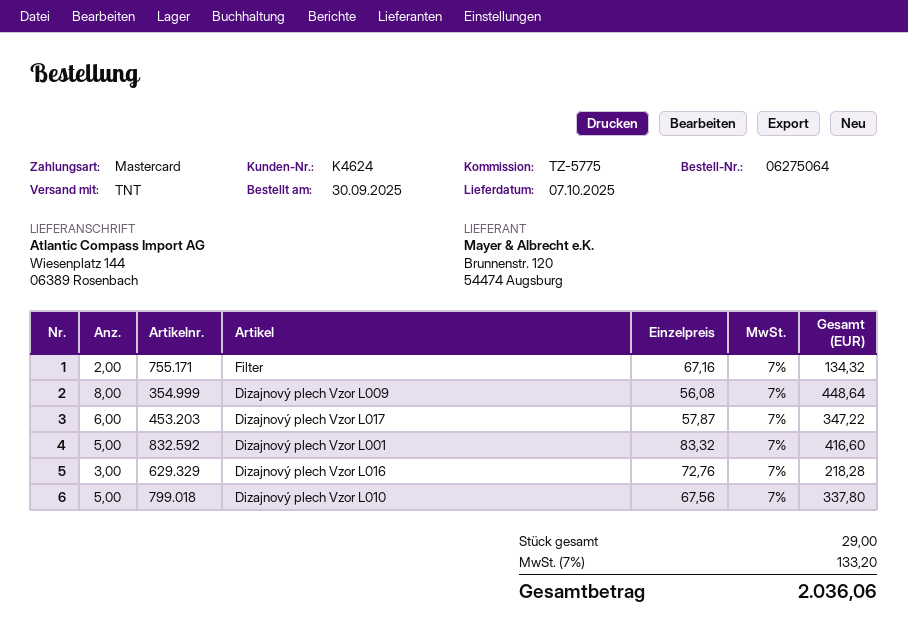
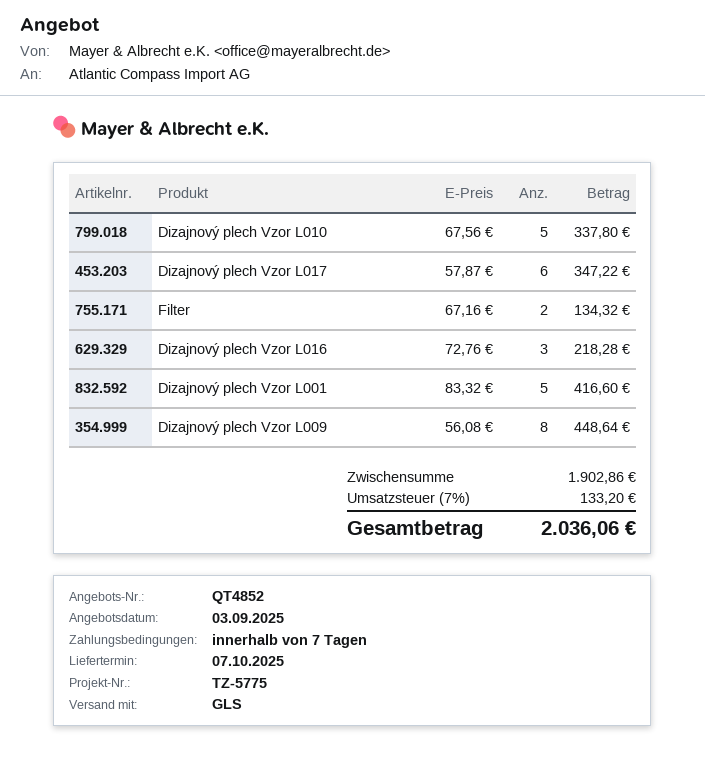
shipping method: TNT -> GLS

